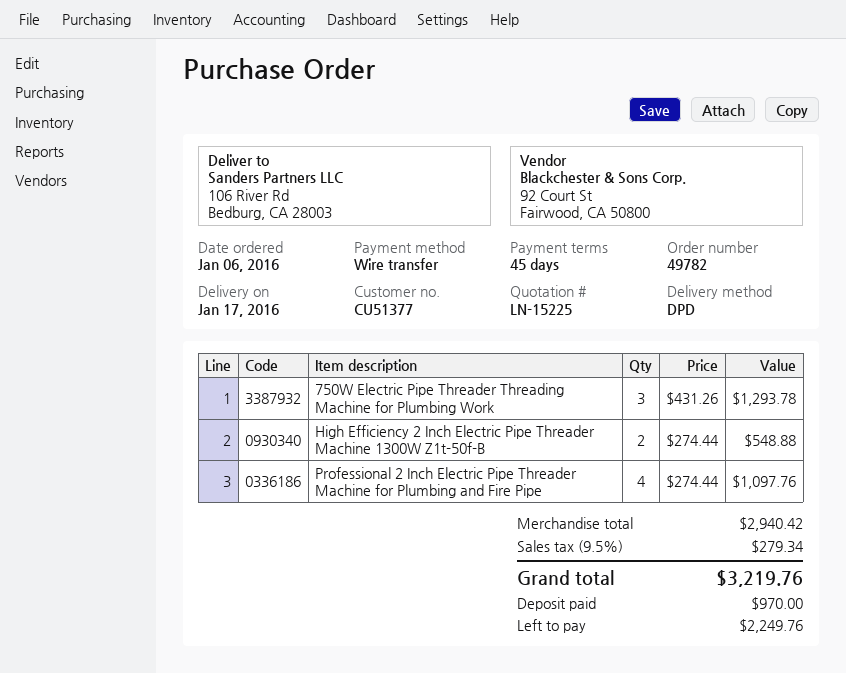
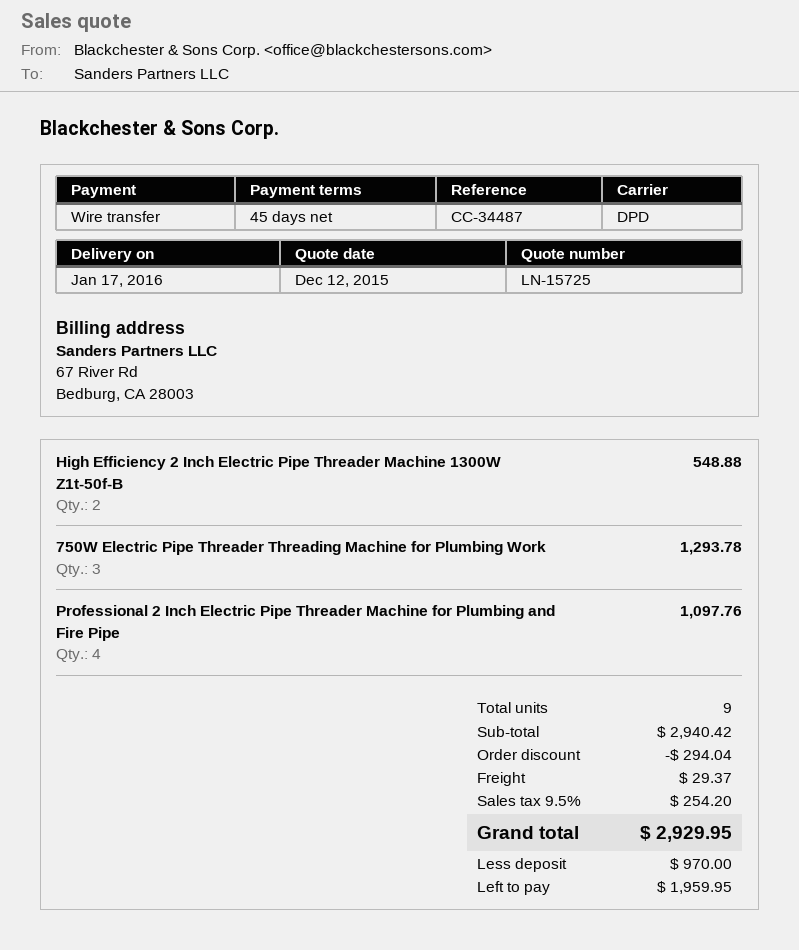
quote number: LN-15225 -> LN-15725
discount: none -> 294.04
shipping: none -> 29.37
tax: 9.5% = 279.34 -> 9.5% = 254.20
total: 3219.76 -> 2929.95
balance: 2249.76 -> 1959.95

